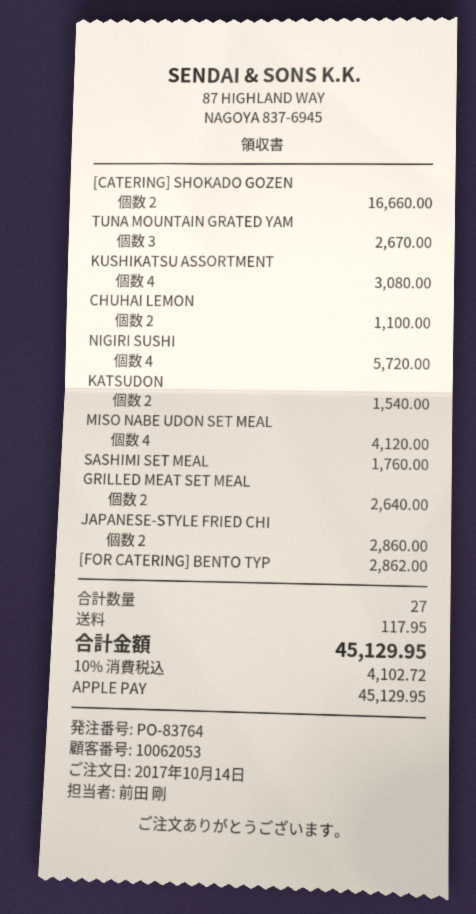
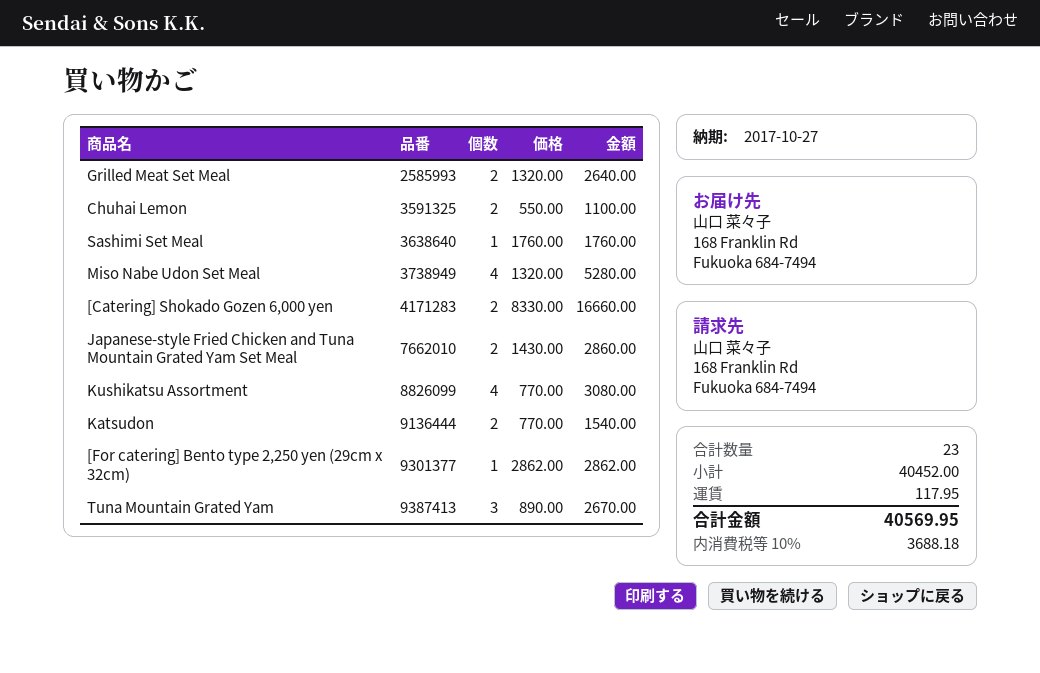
NIGIRI SUSHI: 4 for 5720.00 -> none
MISO NABE UDON SET MEAL: 4 for 4120.00 -> 4 for 5280.00
total quantity: 27 -> 23
tax: 10% = 4102.72 -> 10% = 3688.18
total: 45129.95 -> 40569.95

